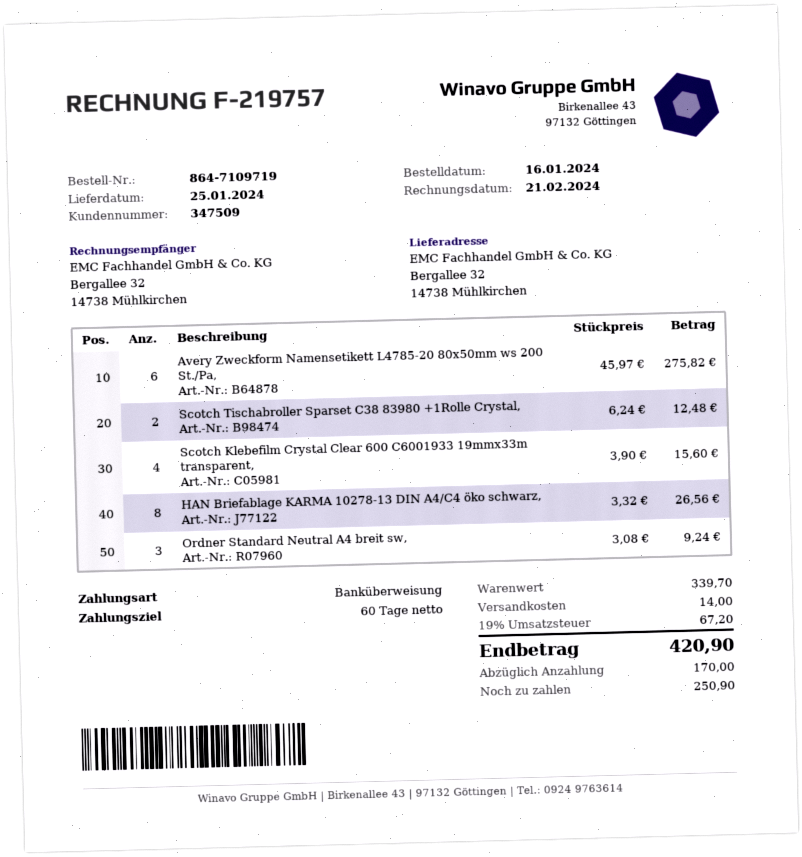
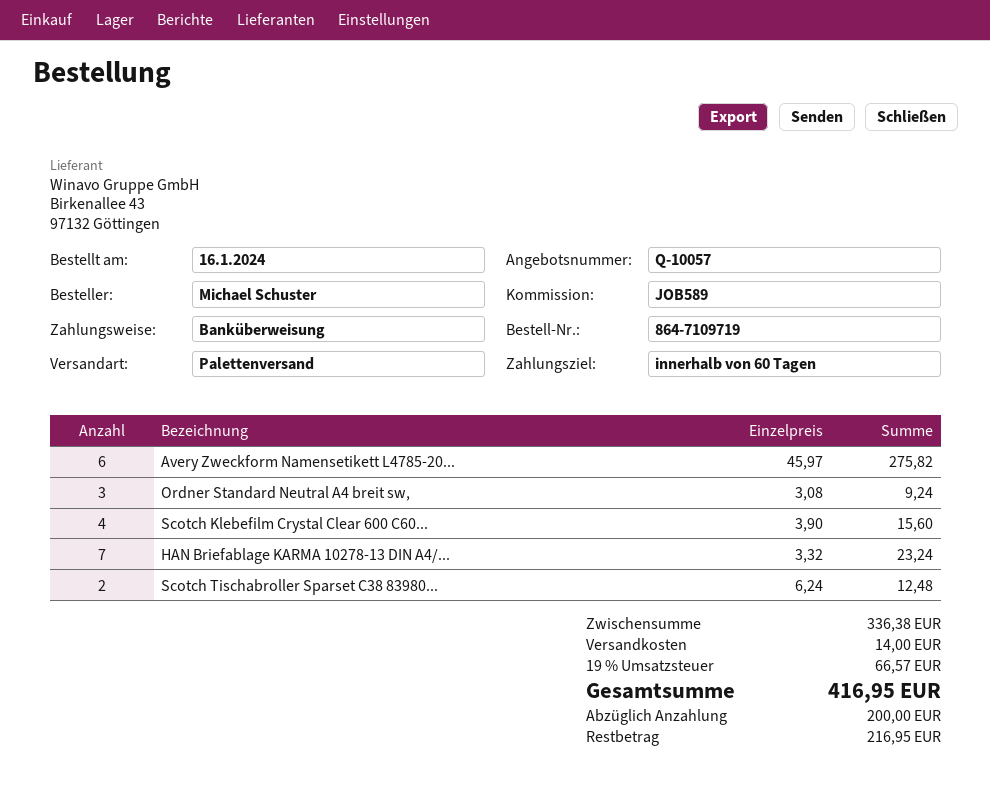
HAN Briefablage KARMA 10278-13 DIN A4/C4 öko schwarz,: 8 x 3.32 = 26.56 -> 7 x 3.32 = 23.24
subtotal: 339.70 -> 336.38
tax: 19% = 67.20 -> 19% = 66.57
total: 420.90 -> 416.95
deposit: 170.00 -> 200.00
balance: 250.90 -> 216.95

